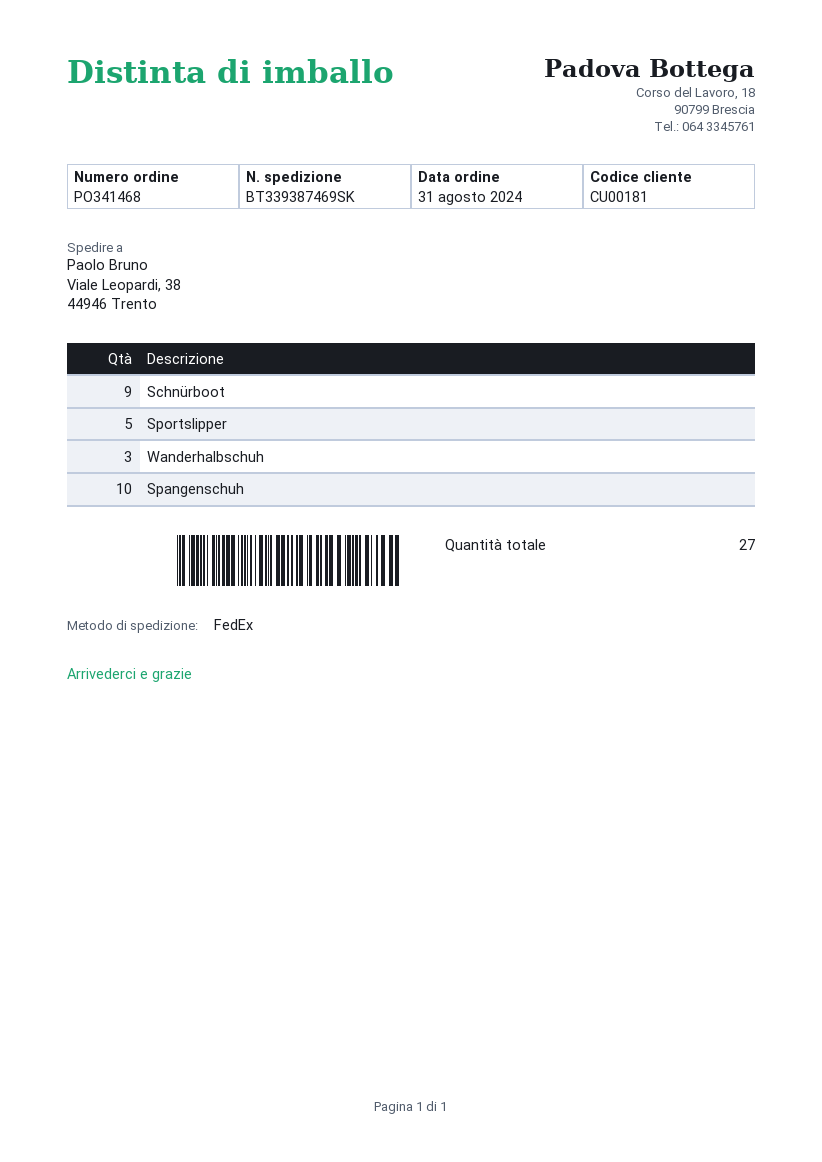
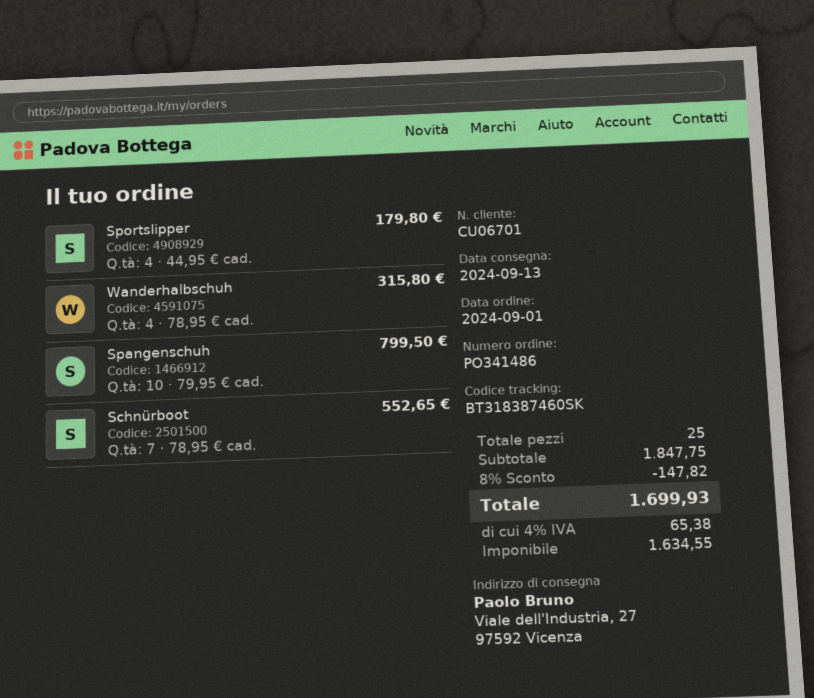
order number: PO341468 -> PO341486
order date: 2024-08-31 -> 2024-09-01
customer number: CU00181 -> CU06701
tracking number: BT339387469SK -> BT318387460SK
ship to: Viale Leopardi, 38, 44946 Trento -> Viale dell'Industria, 27, 97592 Vicenza
Schnürboot: 9 -> 7
Sportslipper: 5 -> 4
Wanderhalbschuh: 3 -> 4
total quantity: 27 -> 25

